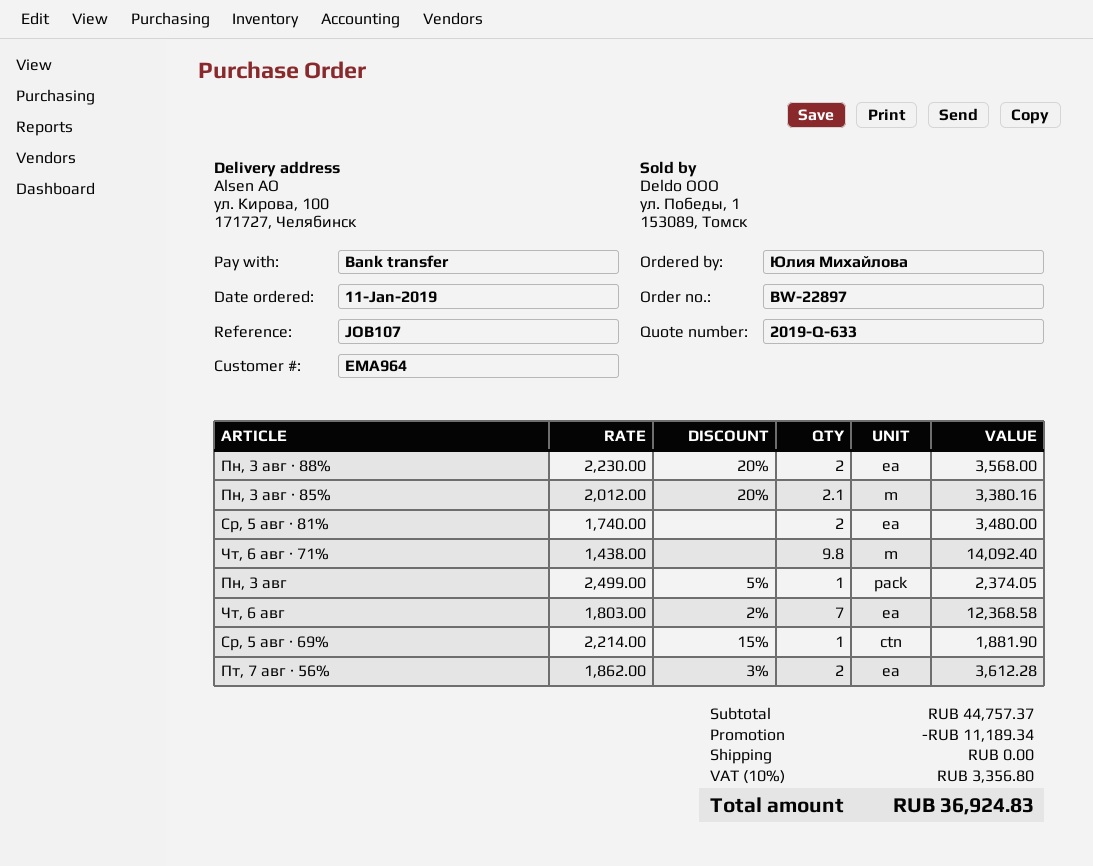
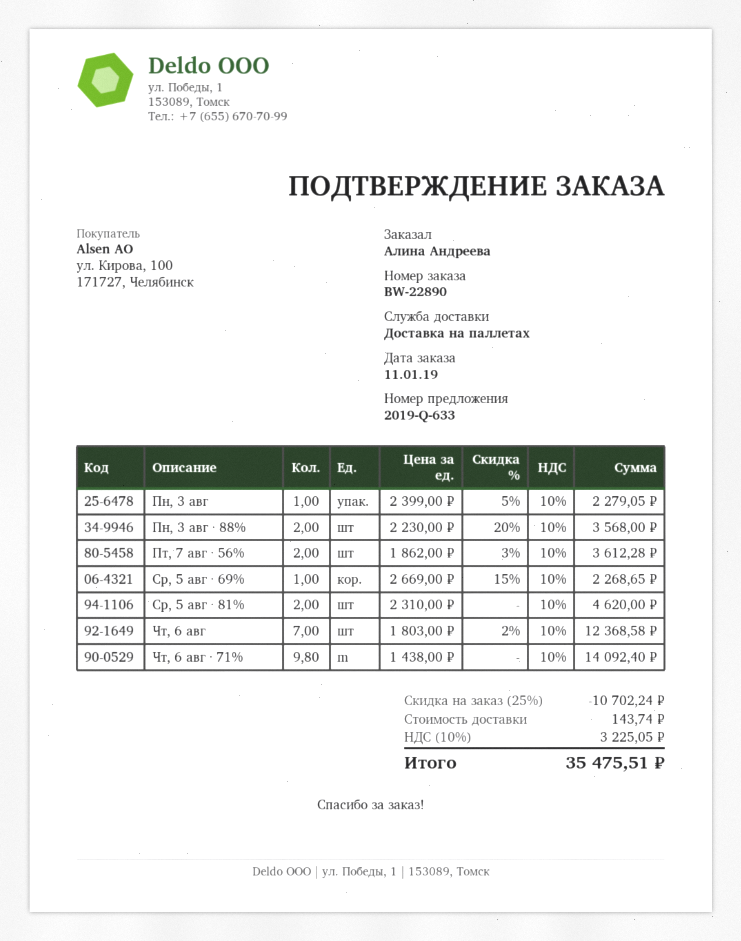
order number: BW-22897 -> BW-22890
ordered by: Юлия Михайлова -> Алина Андреева
Пн, 3 авг · 85%: 2.1 x 2012.00 - 20% = 3380.16 -> none
Ср, 5 авг · 81%: 2 x 1740.00 = 3480.00 -> 2 x 2310.00 = 4620.00
Пн, 3 авг: 1 x 2499.00 - 5% = 2374.05 -> 1 x 2399.00 - 5% = 2279.05
Ср, 5 авг · 69%: 1 x 2214.00 - 15% = 1881.90 -> 1 x 2669.00 - 15% = 2268.65
discount: 11189.34 -> 10702.24
shipping: 0.00 -> 143.74
tax: 10% = 3356.80 -> 10% = 3225.05
total: 36924.83 -> 35475.51

